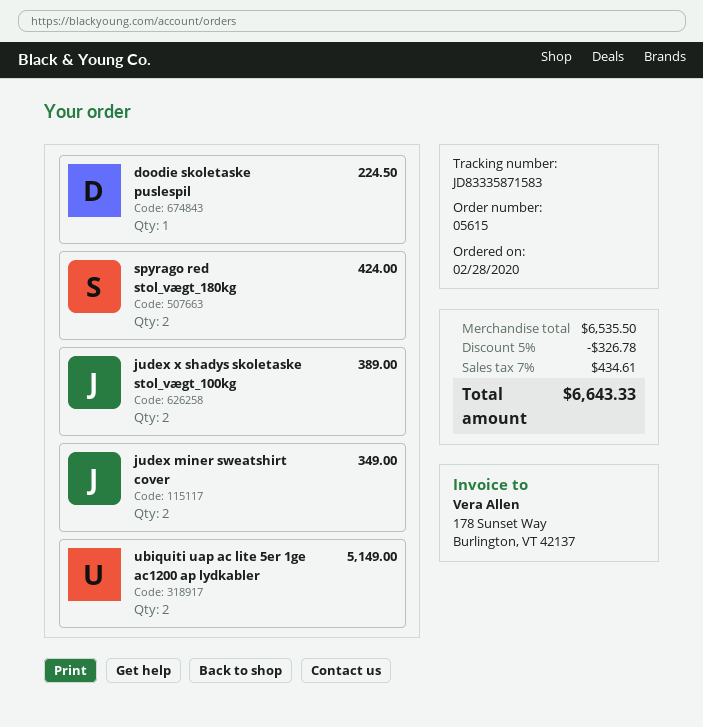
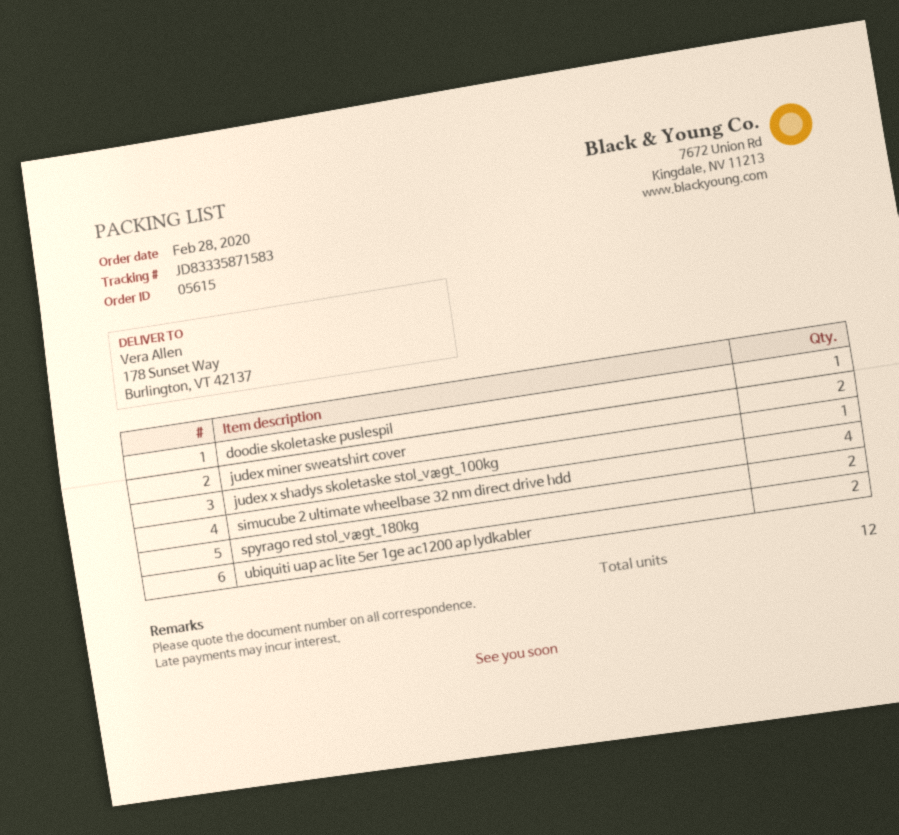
judex x shadys skoletaske stol_vægt_100kg: 2 -> 1
simucube 2 ultimate wheelbase 32 nm direct drive hdd: none -> 4

